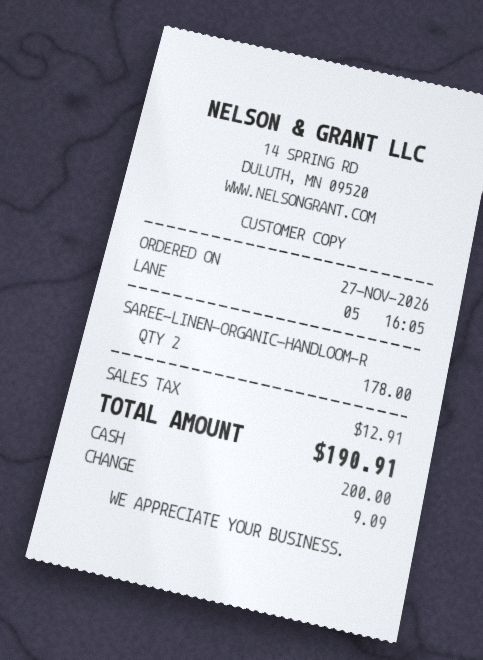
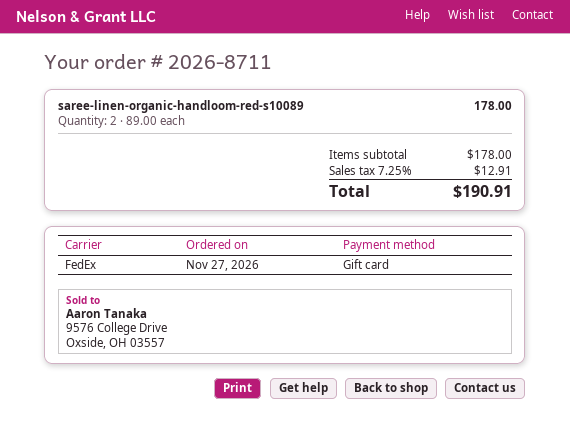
payment method: cash -> gift card

